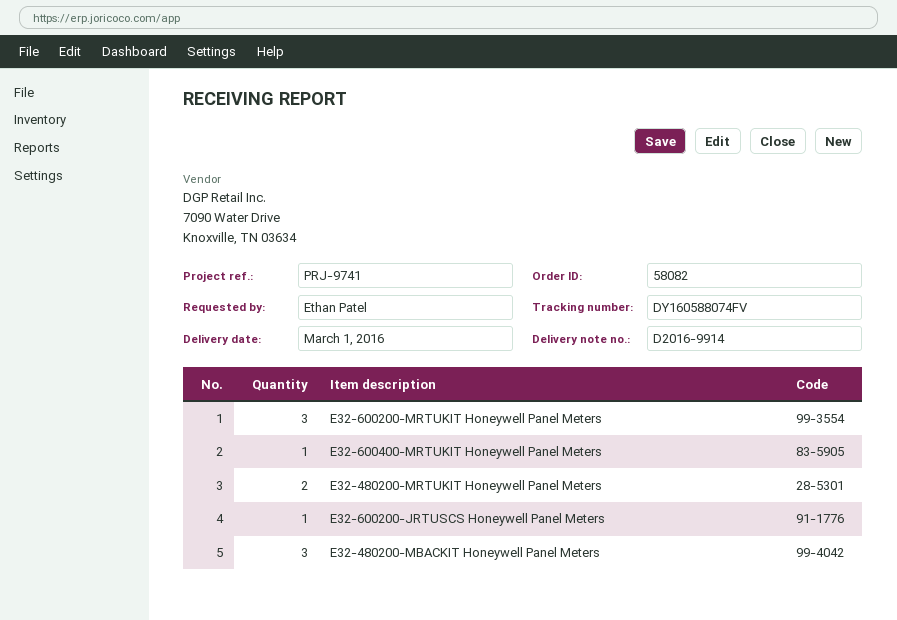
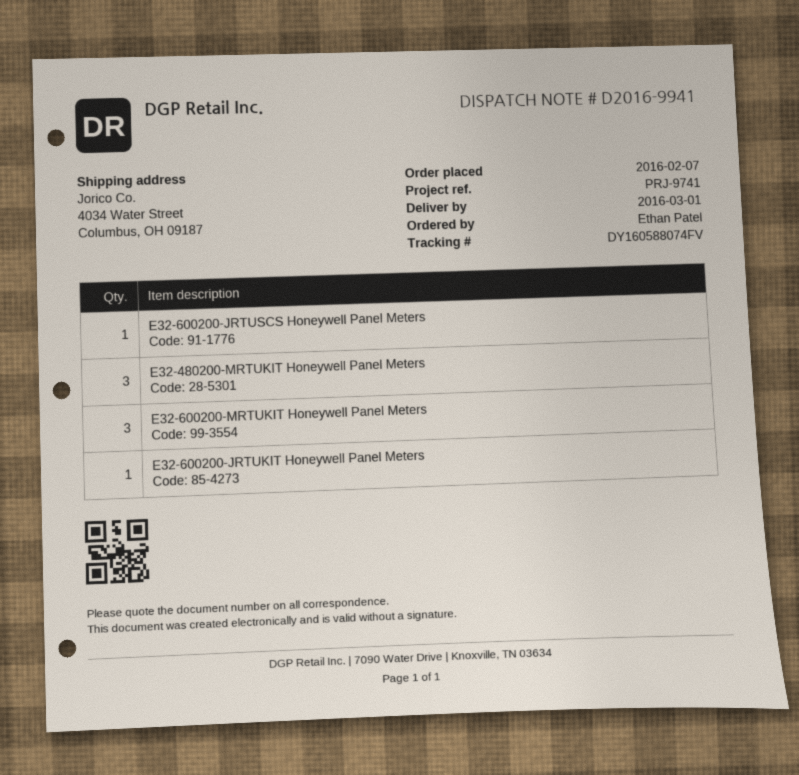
delivery note number: D2016-9914 -> D2016-9941
E32-600400-MRTUKIT Honeywell Panel Meters: 1 -> none
E32-480200-MRTUKIT Honeywell Panel Meters: 2 -> 3
E32-480200-MBACKIT Honeywell Panel Meters: 3 -> none
E32-600200-JRTUKIT Honeywell Panel Meters: none -> 1

